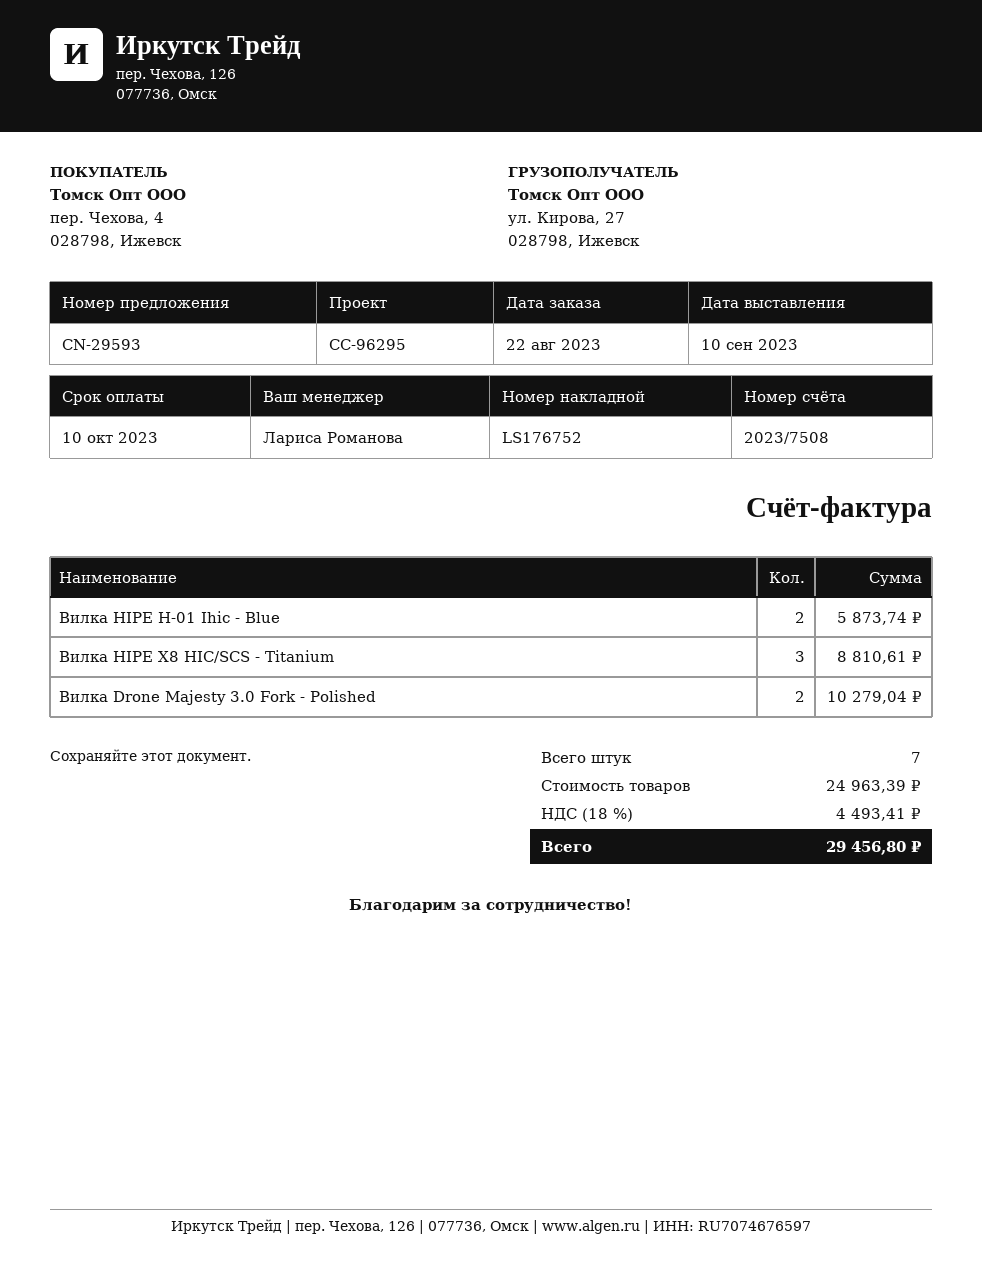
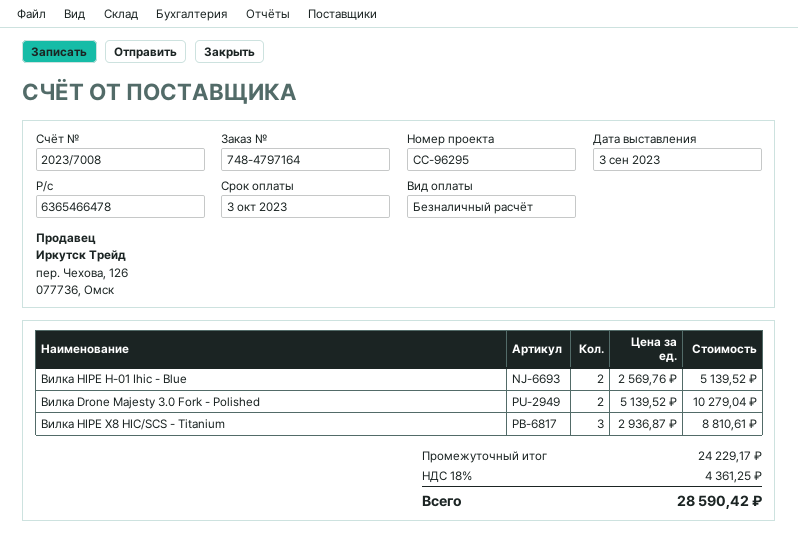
invoice number: 2023/7508 -> 2023/7008
invoice date: 2023-09-10 -> 2023-09-03
due date: 2023-10-10 -> 2023-10-03
Вилка HIPE H-01 Ihic - Blue: 2 for 5873.74 -> 2 for 5139.52
subtotal: 24963.39 -> 24229.17
tax: 18% = 4493.41 -> 18% = 4361.25
total: 29456.80 -> 28590.42

